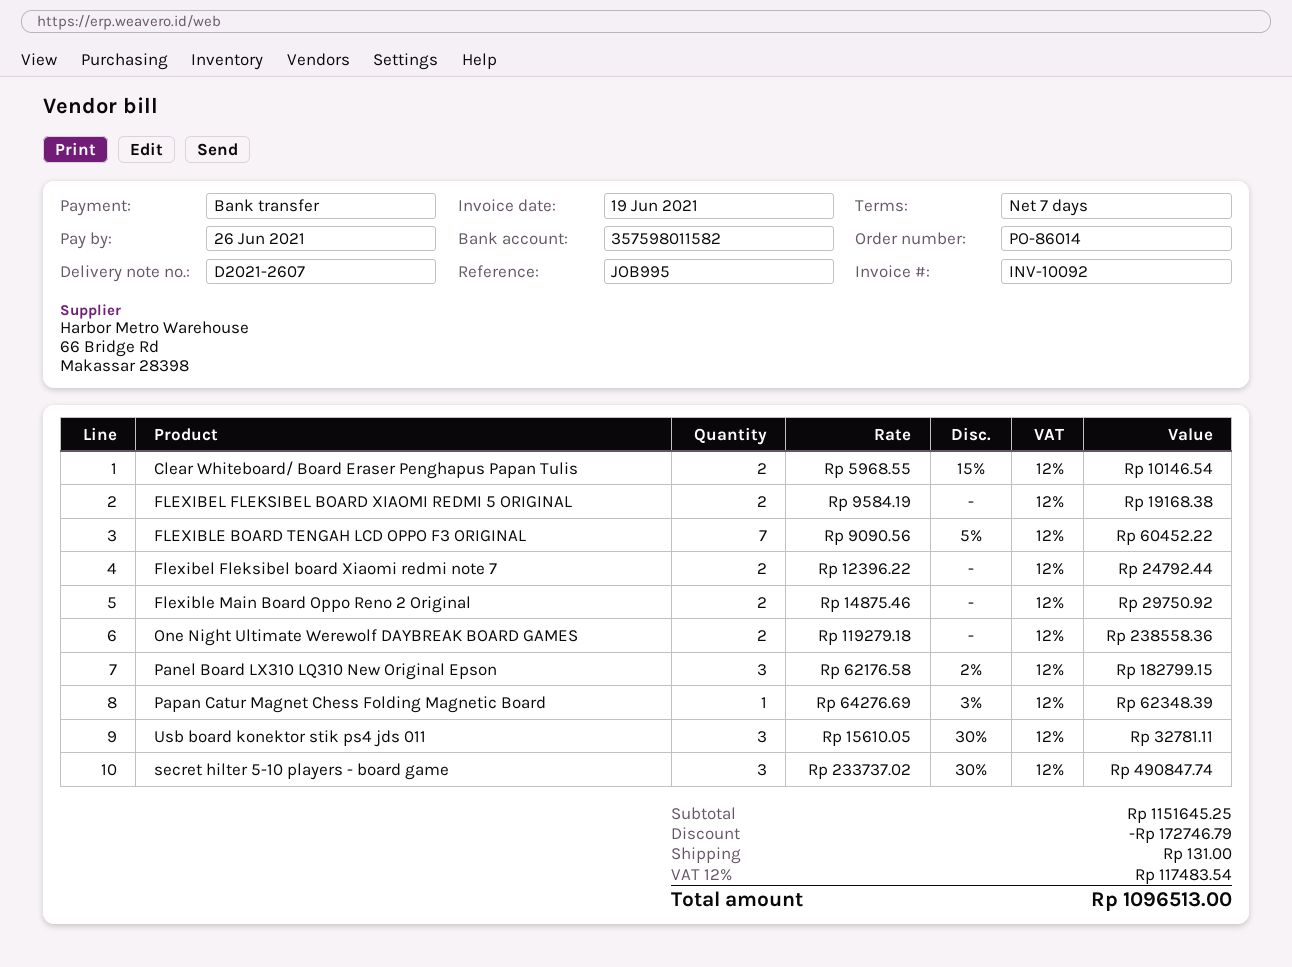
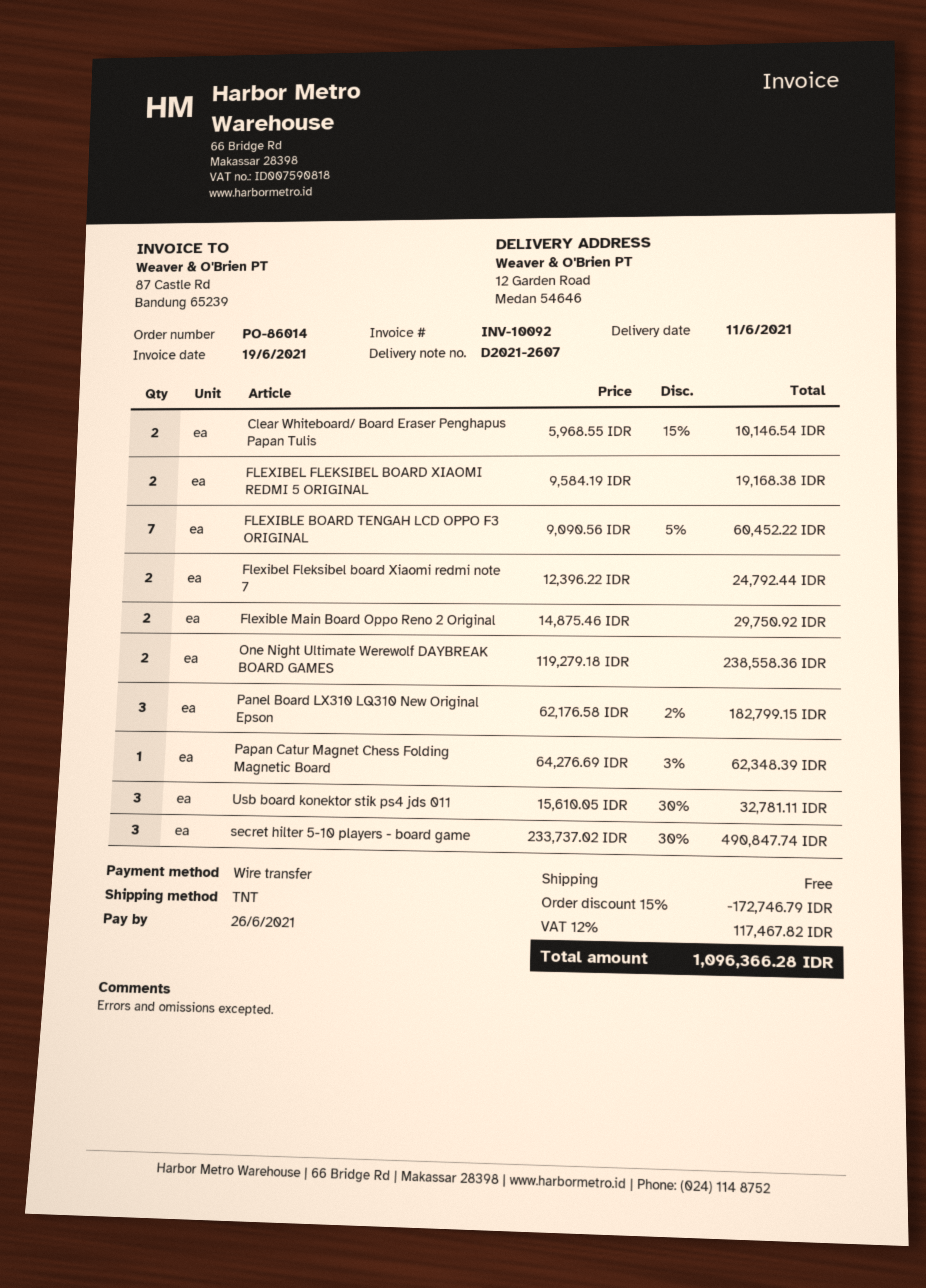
shipping: 131.00 -> 0.00
tax: 12% = 117483.54 -> 12% = 117467.82
total: 1096513.00 -> 1096366.28

